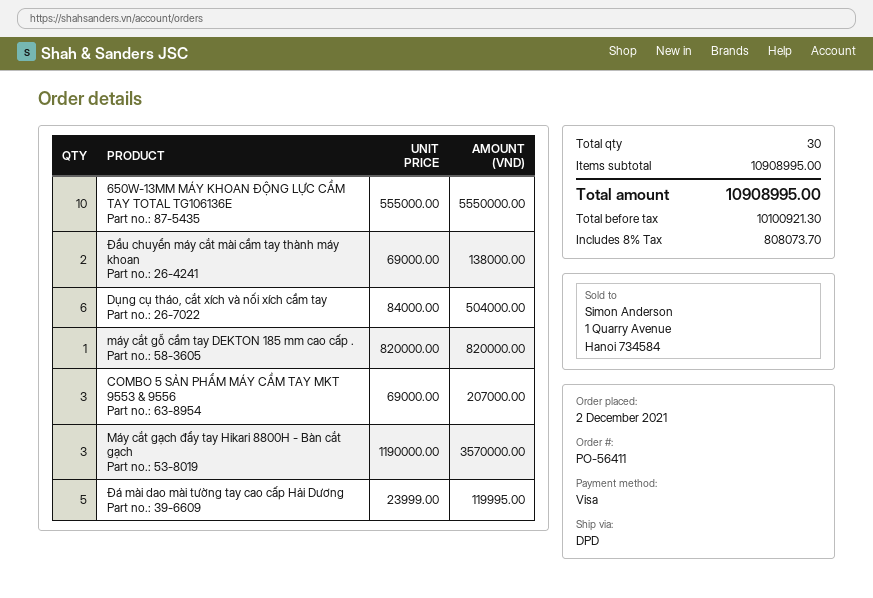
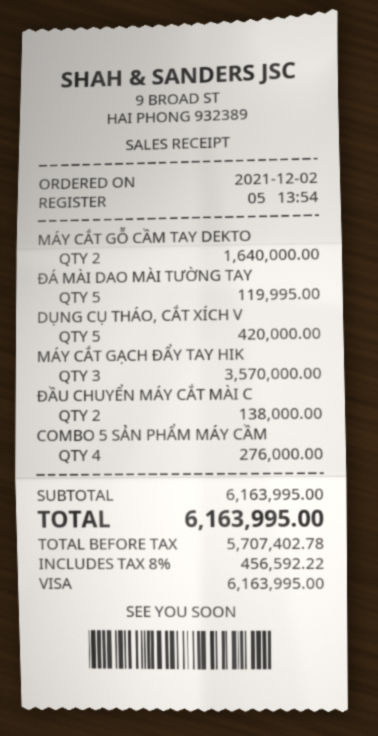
650W-13MM MÁY KHOAN ĐỘNG LỰC CẦM TAY TOTAL TG106136E: 10 for 5550000.00 -> none
Dụng cụ tháo, cắt xích và nối xích cầm tay: 6 for 504000.00 -> 5 for 420000.00
máy cắt gỗ cầm tay DEKTON 185 mm cao cấp .: 1 for 820000.00 -> 2 for 1640000.00
COMBO 5 SẢN PHẨM MÁY CẦM TAY MKT 9553 & 9556: 3 for 207000.00 -> 4 for 276000.00
subtotal: 10908995.00 -> 6163995.00
net: 10100921.30 -> 5707402.78
tax: 8% = 808073.70 -> 8% = 456592.22
total: 10908995.00 -> 6163995.00

